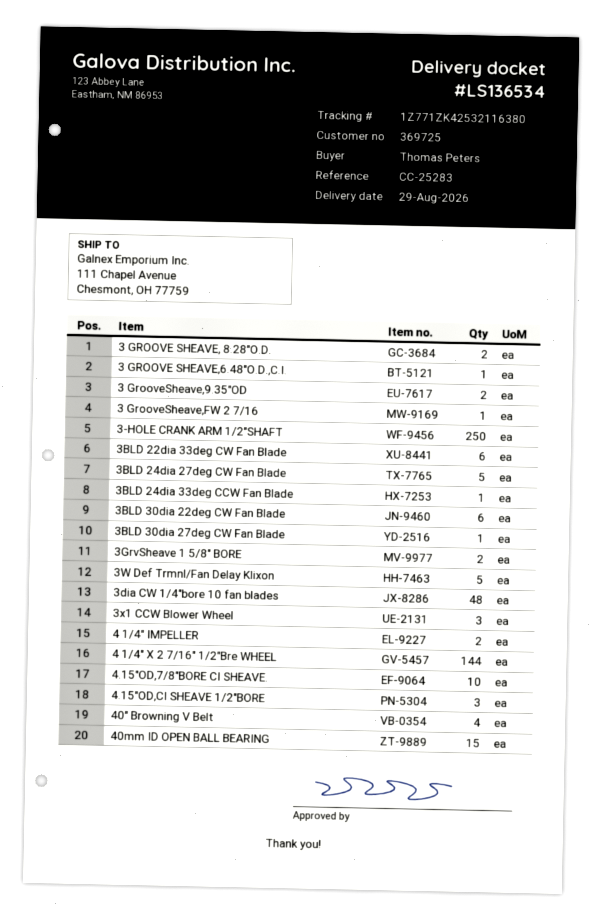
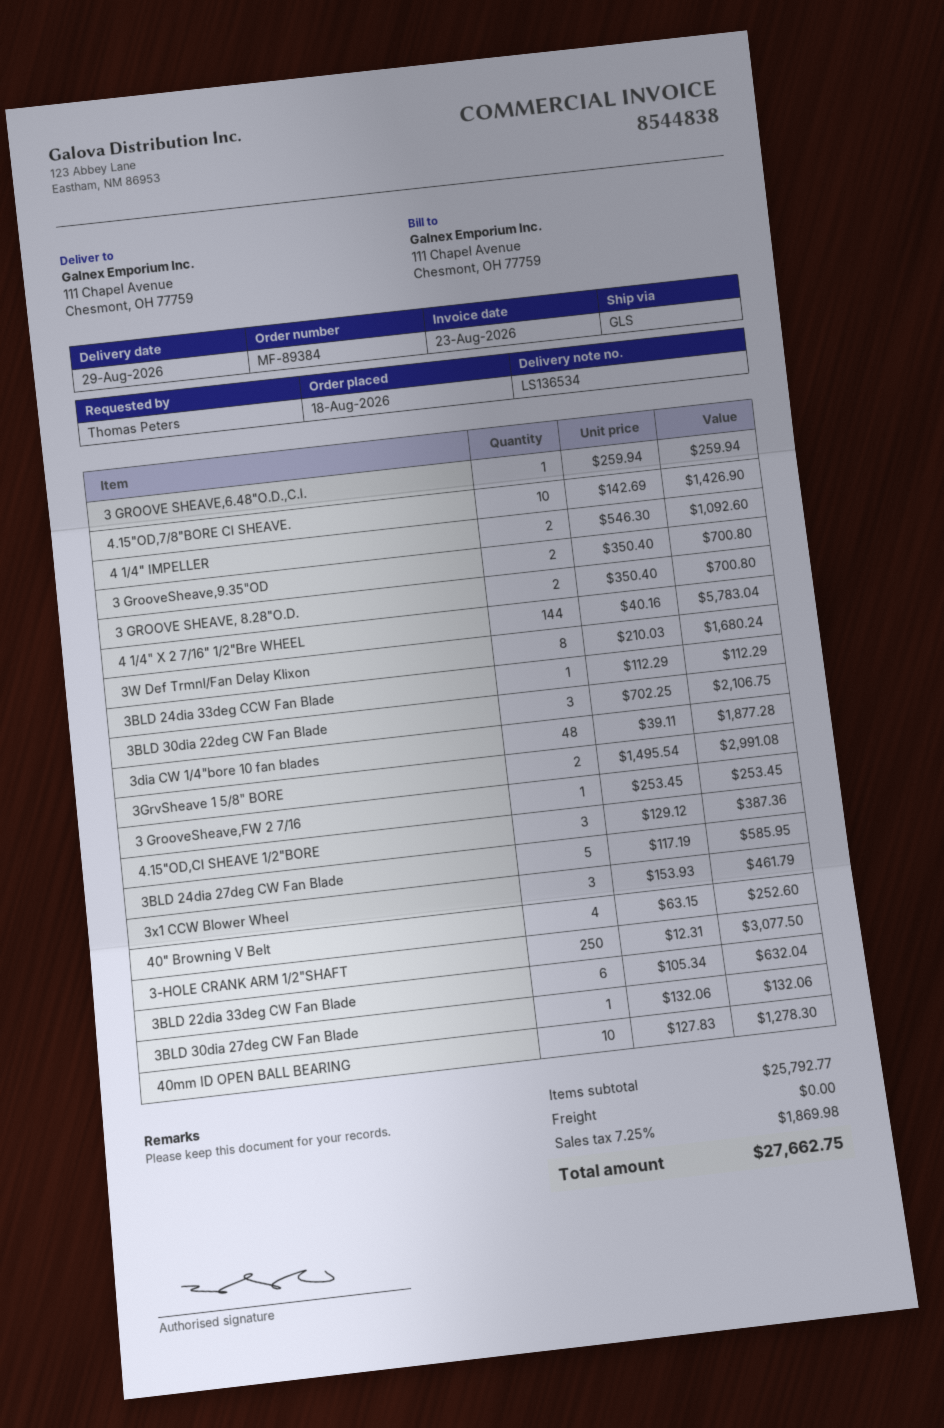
3BLD 30dia 22deg CW Fan Blade: 6 -> 3
3W Def Trmnl/Fan Delay Klixon: 5 -> 8
40mm ID OPEN BALL BEARING: 15 -> 10

